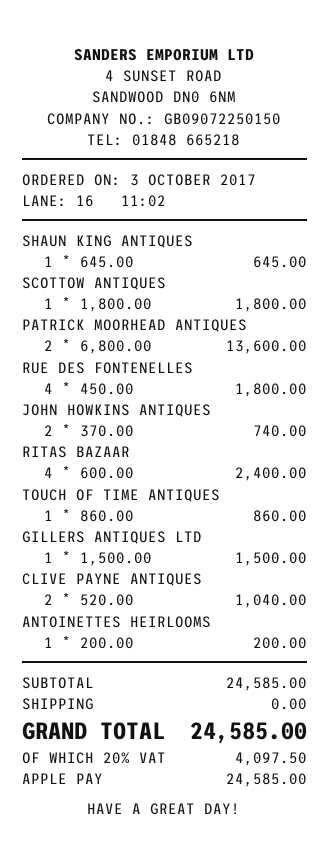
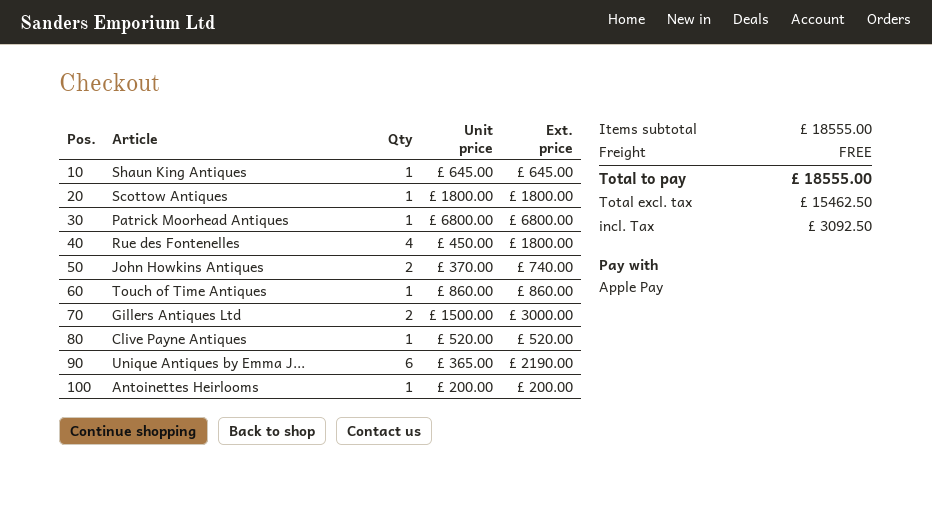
PATRICK MOORHEAD ANTIQUES: 2 x 6800.00 = 13600.00 -> 1 x 6800.00 = 6800.00
RITAS BAZAAR: 4 x 600.00 = 2400.00 -> none
GILLERS ANTIQUES LTD: 1 x 1500.00 = 1500.00 -> 2 x 1500.00 = 3000.00
CLIVE PAYNE ANTIQUES: 2 x 520.00 = 1040.00 -> 1 x 520.00 = 520.00
Unique Antiques by Emma J...: none -> 6 x 365.00 = 2190.00
subtotal: 24585.00 -> 18555.00
tax: 4097.50 -> 3092.50
total: 24585.00 -> 18555.00

